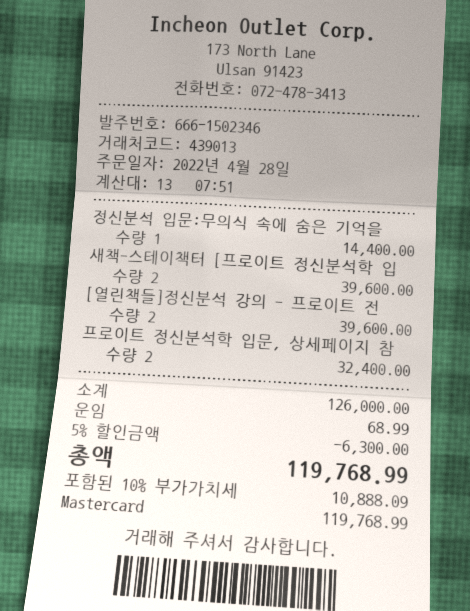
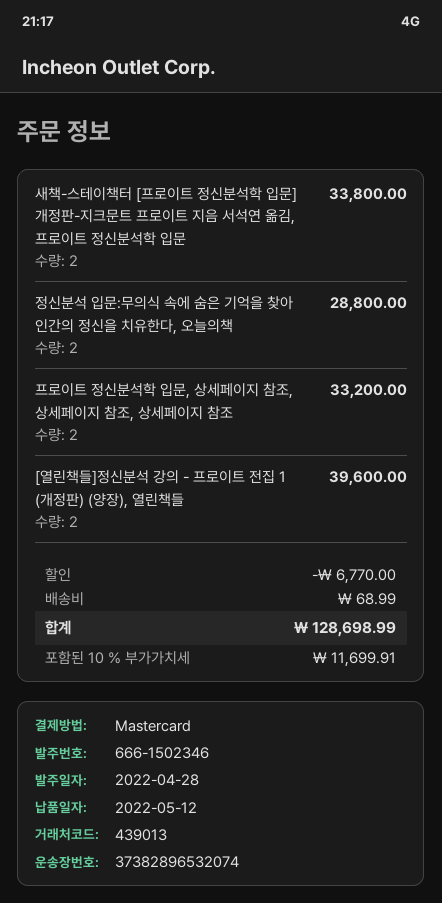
정신분석 입문:무의식 속에 숨은 기억을: 1 for 14400.00 -> 2 for 28800.00
새책-스테이책터 [프로이트 정신분석학 입: 2 for 39600.00 -> 2 for 33800.00
프로이트 정신분석학 입문, 상세페이지 참: 2 for 32400.00 -> 2 for 33200.00
discount: 6300.00 -> 6770.00
tax: 10% = 10888.09 -> 10% = 11699.91
total: 119768.99 -> 128698.99

